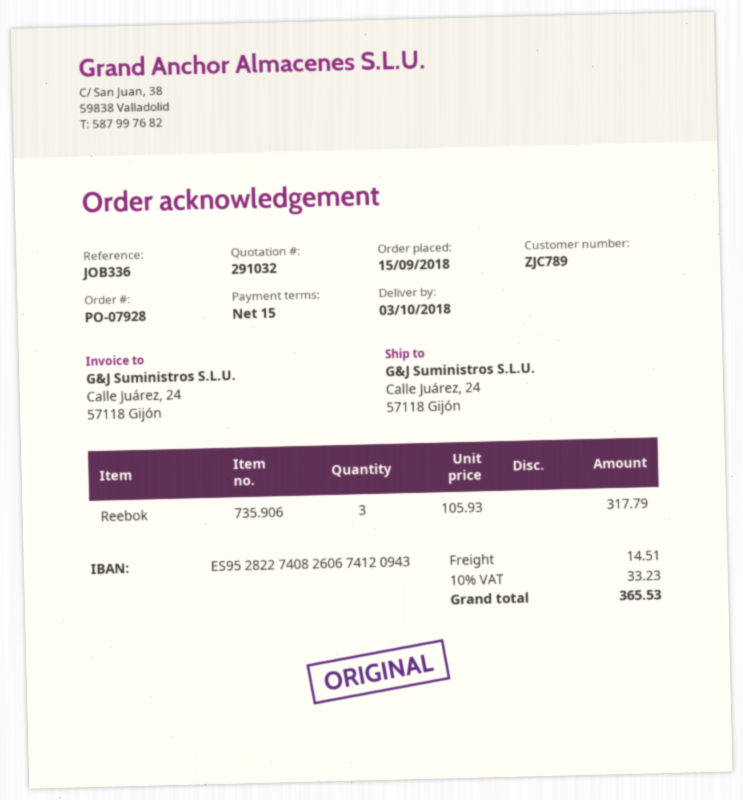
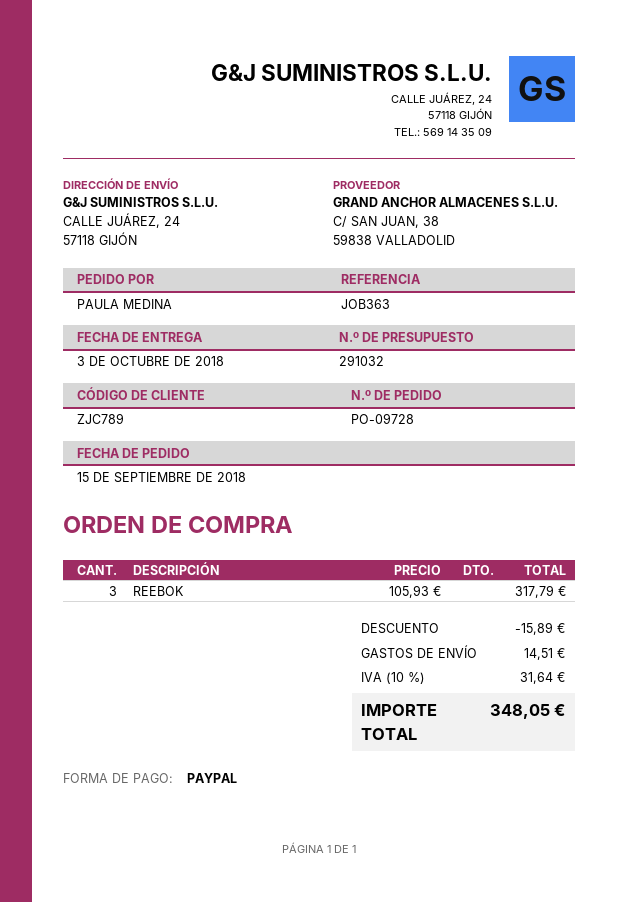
order number: PO-07928 -> PO-09728
reference: JOB336 -> JOB363
discount: none -> 15.89
tax: 10% = 33.23 -> 10% = 31.64
total: 365.53 -> 348.05

